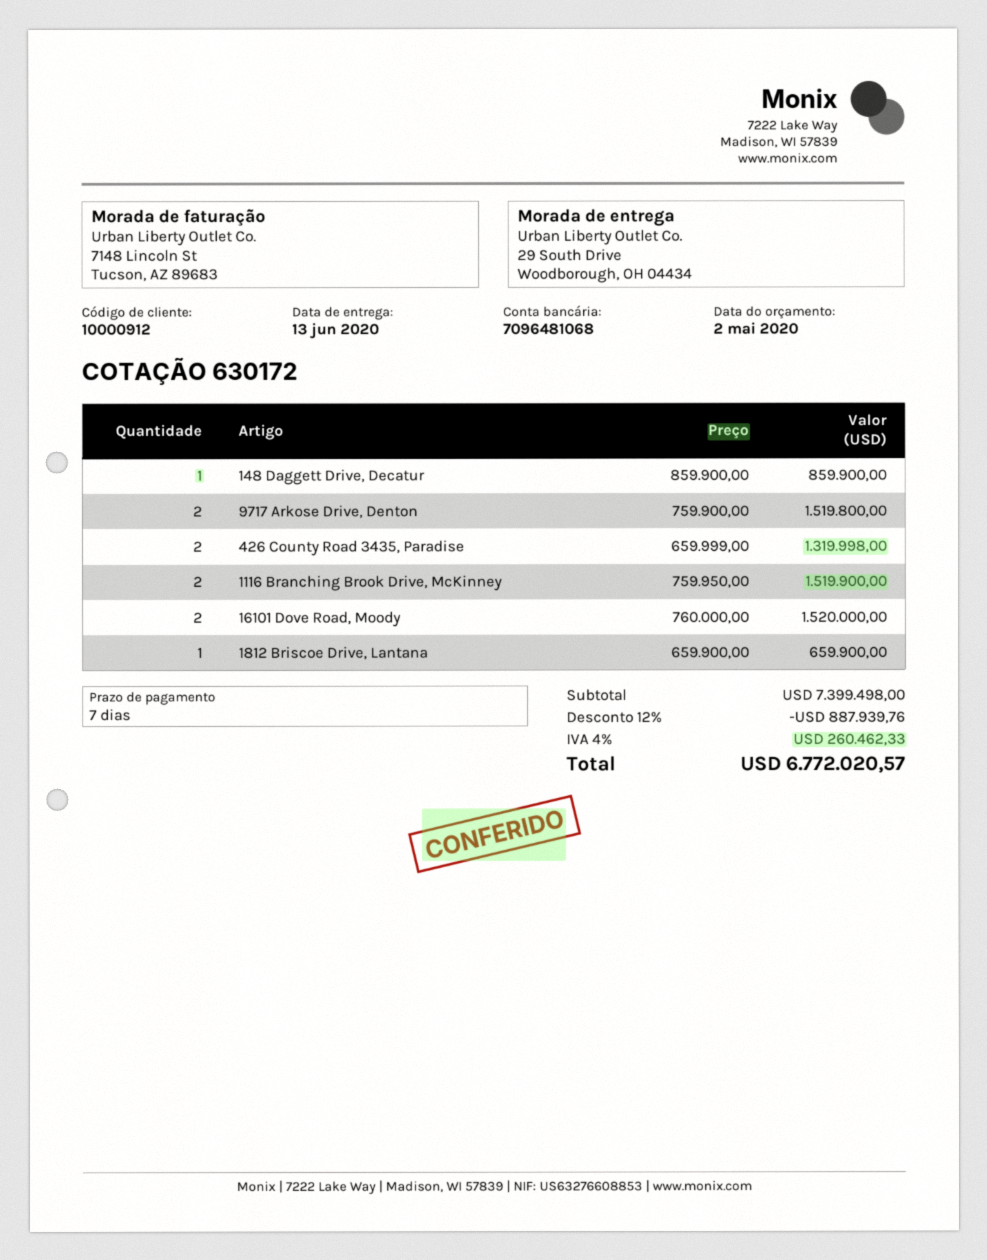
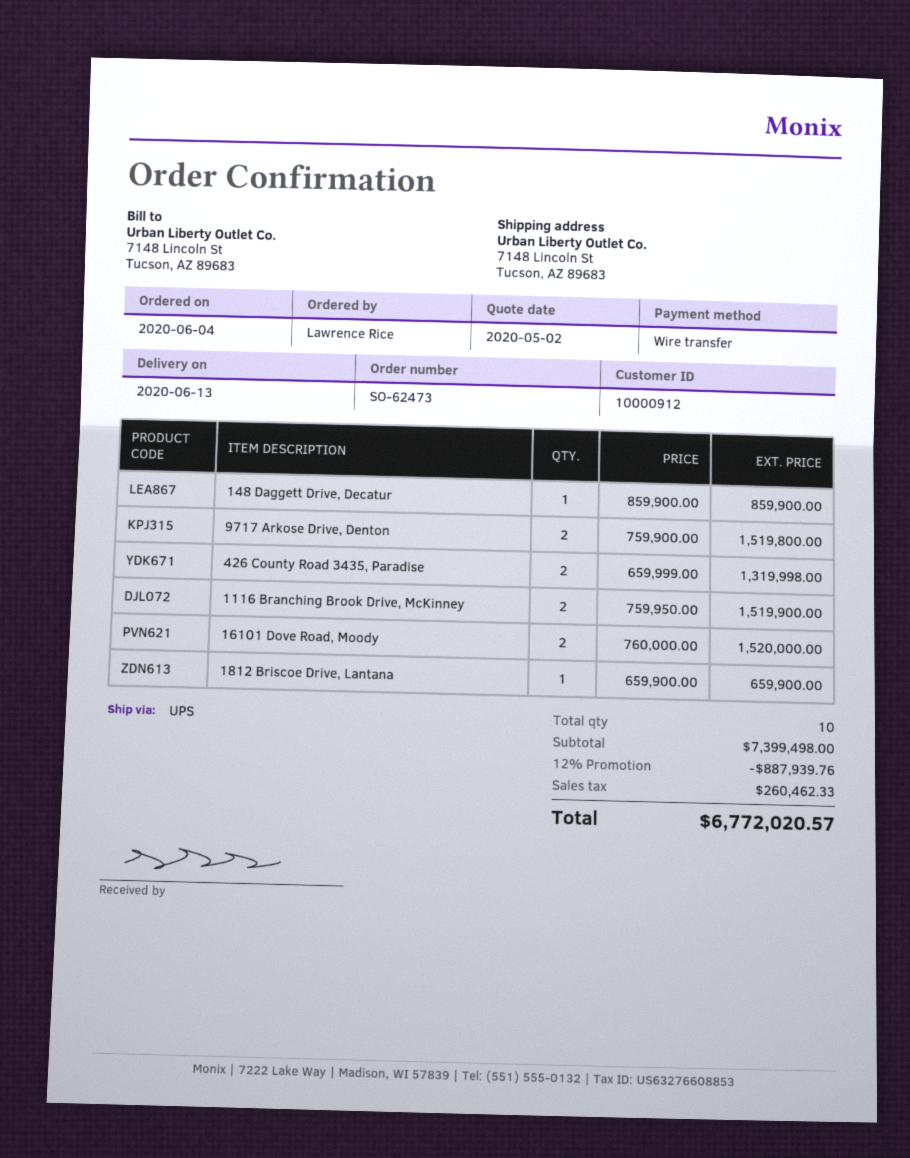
ship to: 29 South Drive, Woodborough, OH 04434 -> 7148 Lincoln St, Tucson, AZ 89683

